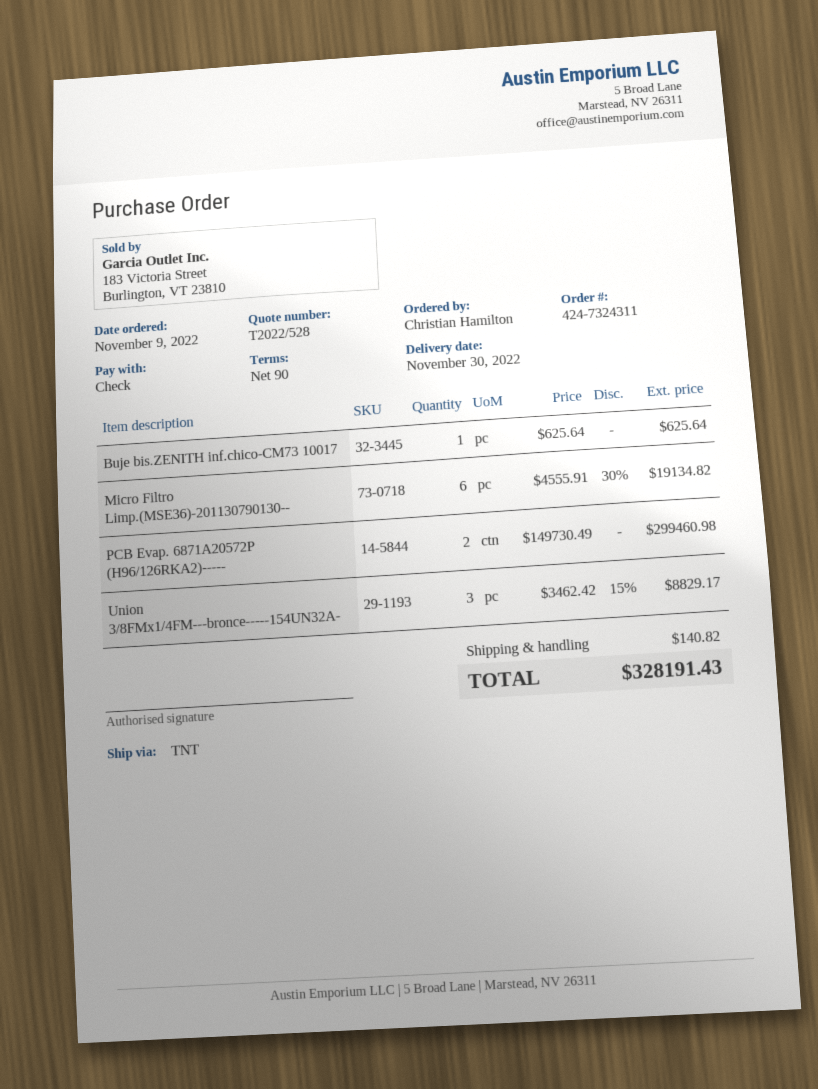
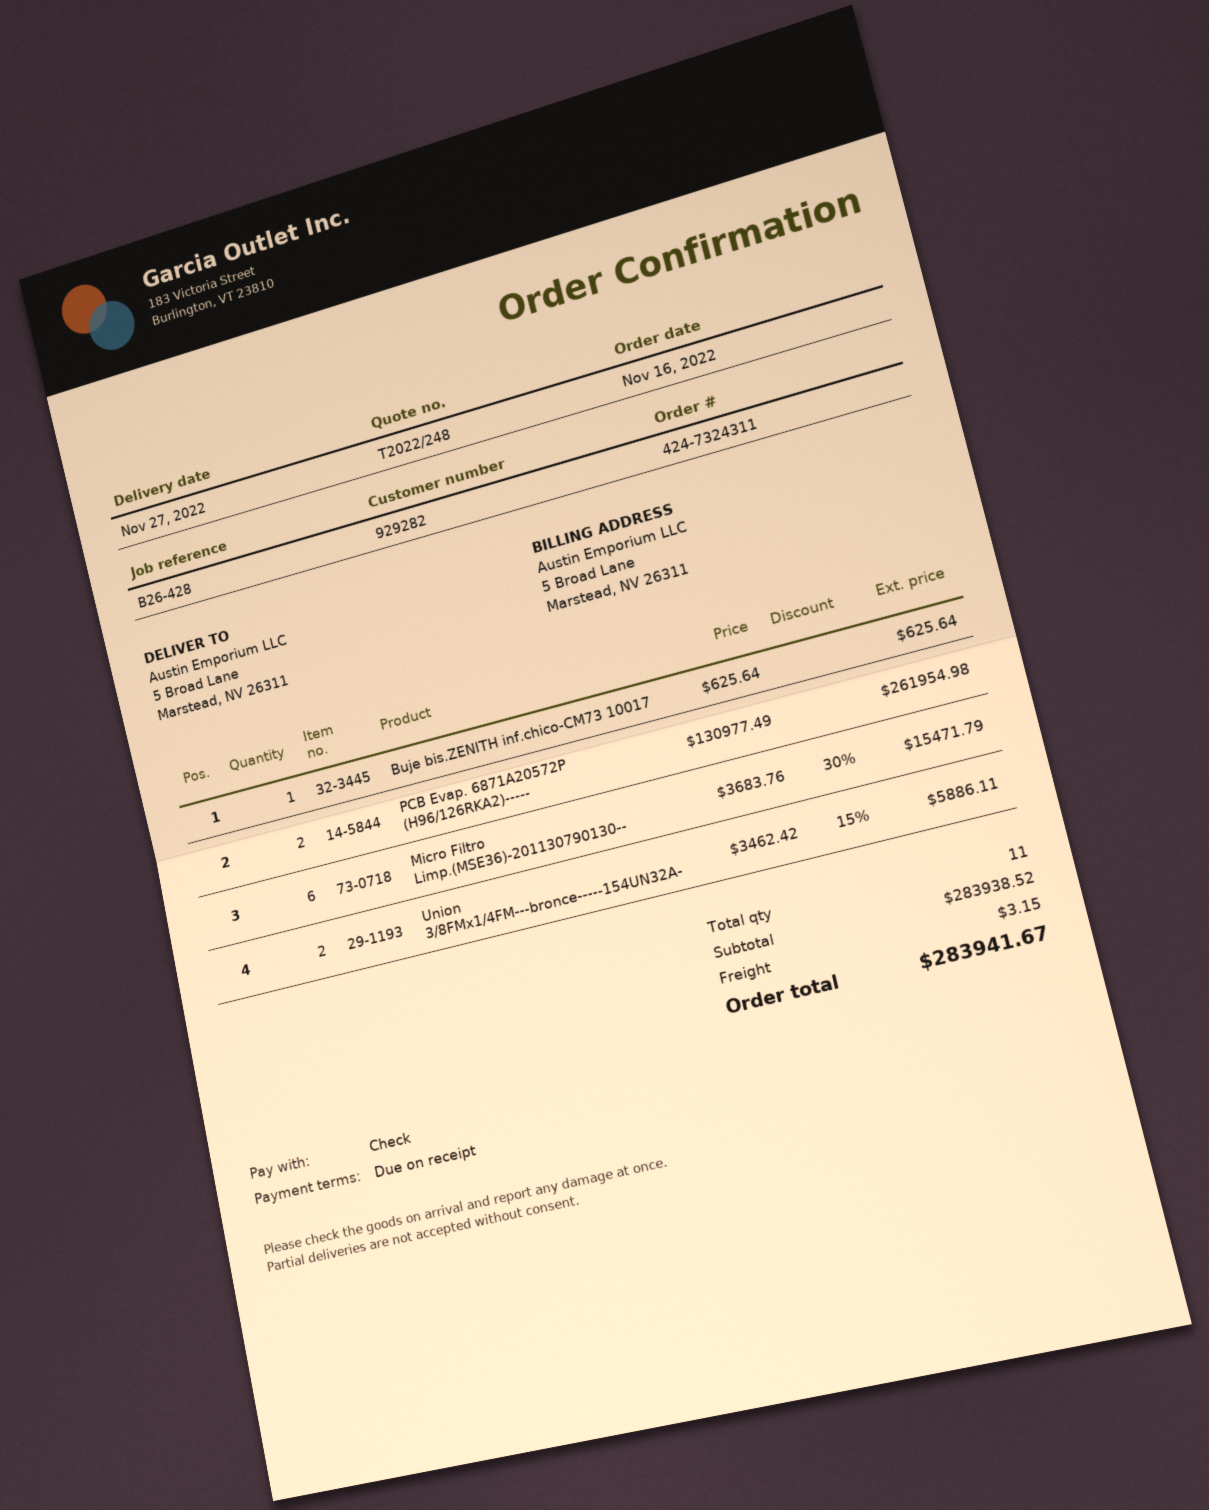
quote number: T2022/528 -> T2022/248
order date: 2022-11-09 -> 2022-11-16
delivery date: 2022-11-30 -> 2022-11-27
payment terms: 90 days -> on receipt
Micro Filtro Limp.(MSE36)-201130790130--: 6 x 4555.91 - 30% = 19134.82 -> 6 x 3683.76 - 30% = 15471.79
PCB Evap. 6871A20572P (H96/126RKA2)-----: 2 x 149730.49 = 299460.98 -> 2 x 130977.49 = 261954.98
Union 3/8FMx1/4FM---bronce-----154UN32A-: 3 x 3462.42 - 15% = 8829.17 -> 2 x 3462.42 - 15% = 5886.11
shipping: 140.82 -> 3.15
total: 328191.43 -> 283941.67

